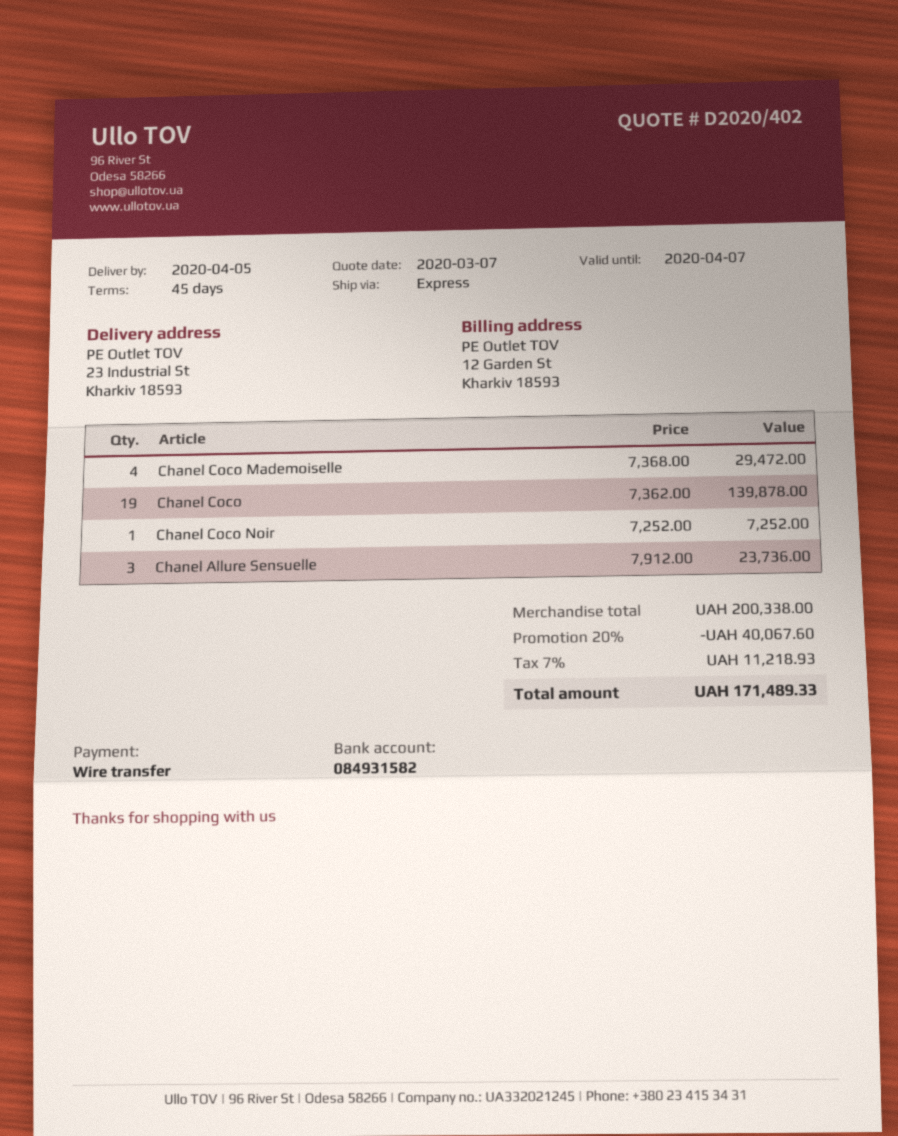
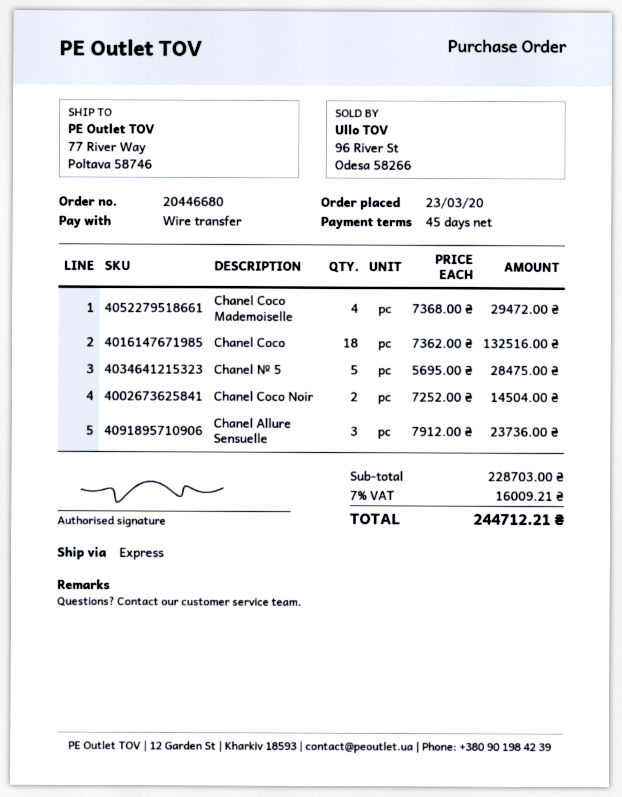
ship to: 23 Industrial St, Kharkiv 18593 -> 77 River Way, Poltava 58746
Chanel Coco: 19 x 7362.00 = 139878.00 -> 18 x 7362.00 = 132516.00
Chanel Coco Noir: 1 x 7252.00 = 7252.00 -> 2 x 7252.00 = 14504.00
Chanel № 5: none -> 5 x 5695.00 = 28475.00
subtotal: 200338.00 -> 228703.00
discount: 20% = 40067.60 -> none
tax: 7% = 11218.93 -> 7% = 16009.21
total: 171489.33 -> 244712.21

